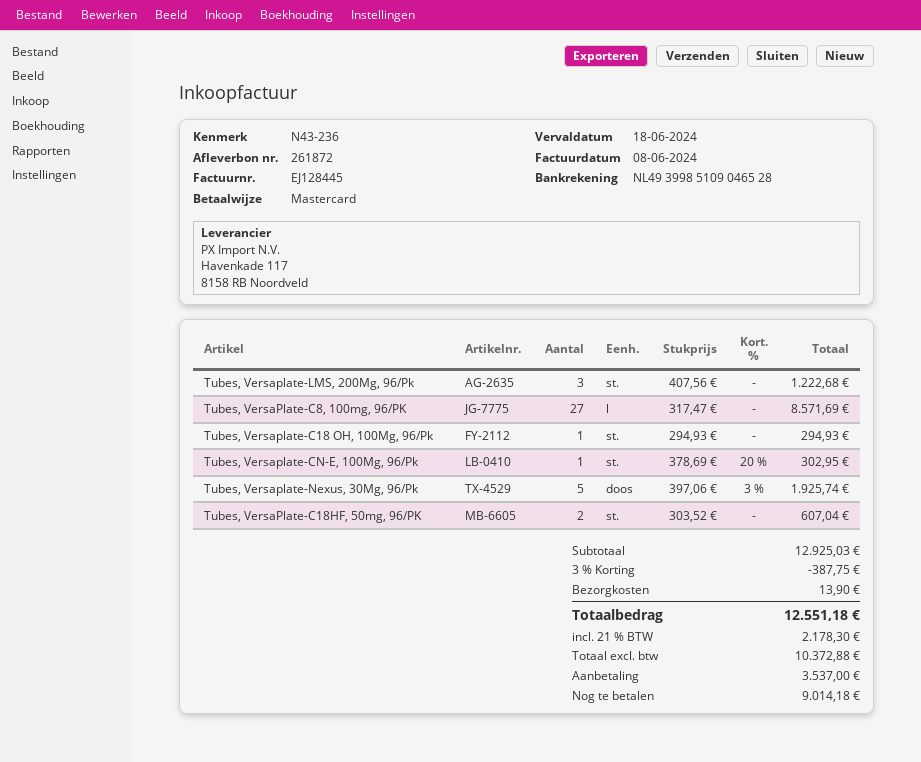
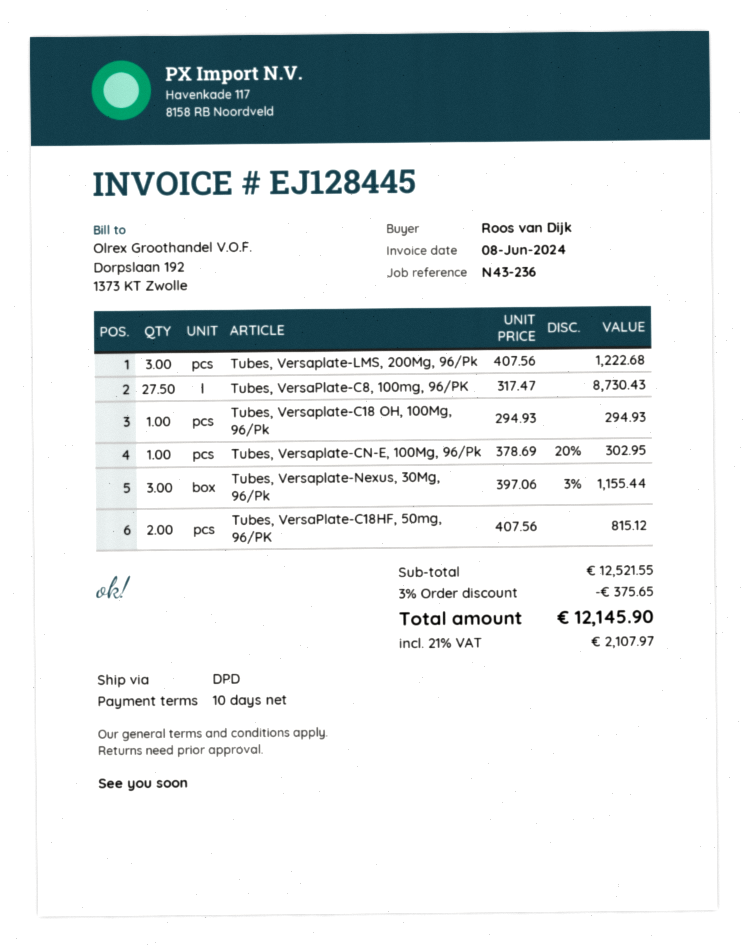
Tubes, VersaPlate-C8, 100mg, 96/PK: 27 x 317.47 = 8571.69 -> 27.5 x 317.47 = 8730.43
Tubes, Versaplate-Nexus, 30Mg, 96/Pk: 5 x 397.06 - 3% = 1925.74 -> 3 x 397.06 - 3% = 1155.44
Tubes, VersaPlate-C18HF, 50mg, 96/PK: 2 x 303.52 = 607.04 -> 2 x 407.56 = 815.12
subtotal: 12925.03 -> 12521.55
discount: 3% = 387.75 -> 3% = 375.65
shipping: 13.90 -> none
tax: 21% = 2178.30 -> 21% = 2107.97
total: 12551.18 -> 12145.90

